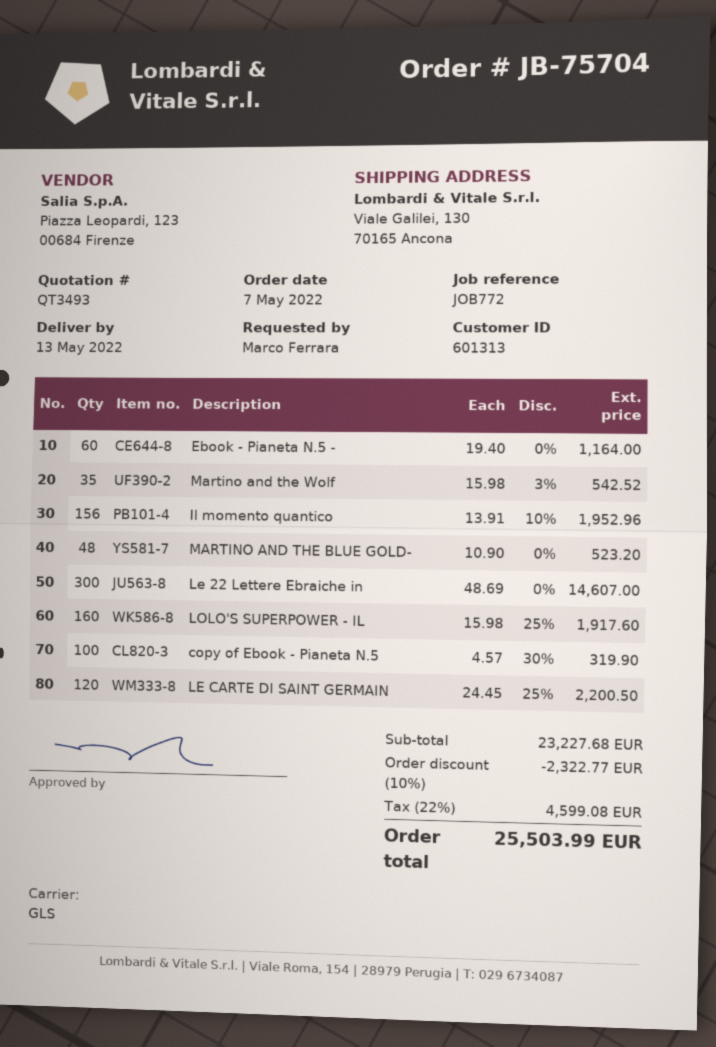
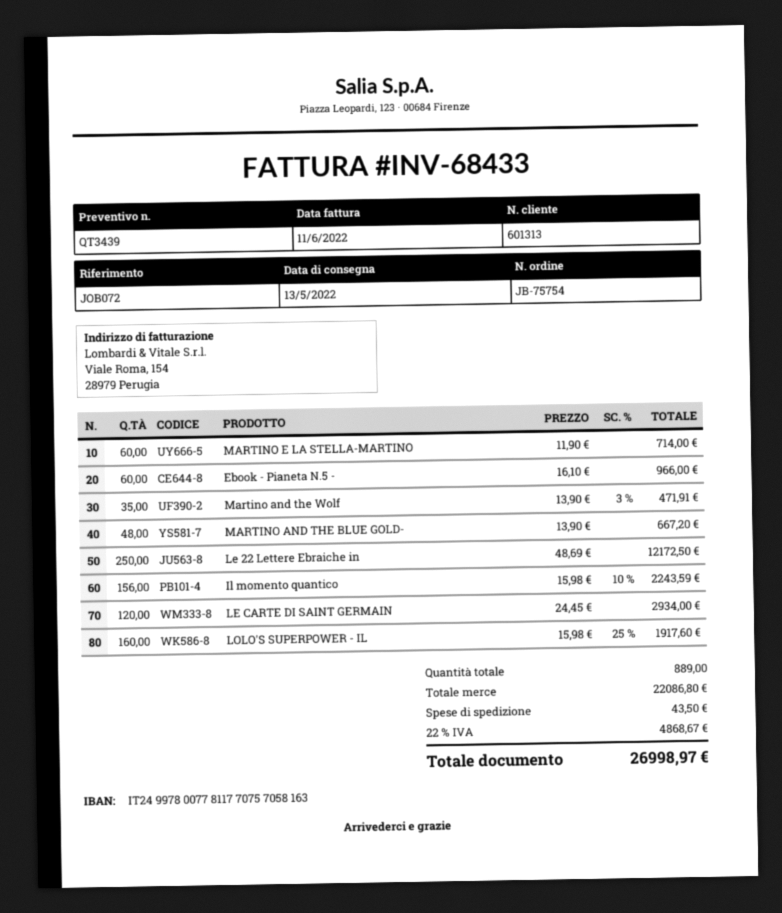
quote number: QT3493 -> QT3439
order number: JB-75704 -> JB-75754
reference: JOB772 -> JOB072
Ebook - Pianeta N.5 -: 60 x 19.40 = 1164.00 -> 60 x 16.10 = 966.00
Martino and the Wolf: 35 x 15.98 - 3% = 542.52 -> 35 x 13.90 - 3% = 471.91
Il momento quantico: 156 x 13.91 - 10% = 1952.96 -> 156 x 15.98 - 10% = 2243.59
MARTINO AND THE BLUE GOLD-: 48 x 10.90 = 523.20 -> 48 x 13.90 = 667.20
Le 22 Lettere Ebraiche in: 300 x 48.69 = 14607.00 -> 250 x 48.69 = 12172.50
copy of Ebook - Pianeta N.5: 100 x 4.57 - 30% = 319.90 -> none
LE CARTE DI SAINT GERMAIN: 120 x 24.45 - 25% = 2200.50 -> 120 x 24.45 = 2934.00
MARTINO E LA STELLA-MARTINO: none -> 60 x 11.90 = 714.00
subtotal: 23227.68 -> 22086.80
discount: 10% = 2322.77 -> none
shipping: none -> 43.50
tax: 22% = 4599.08 -> 22% = 4868.67
total: 25503.99 -> 26998.97

